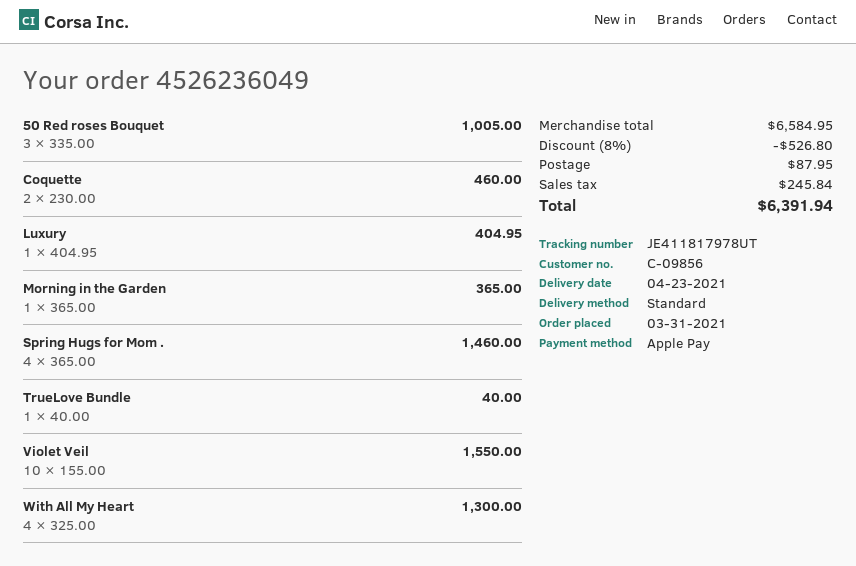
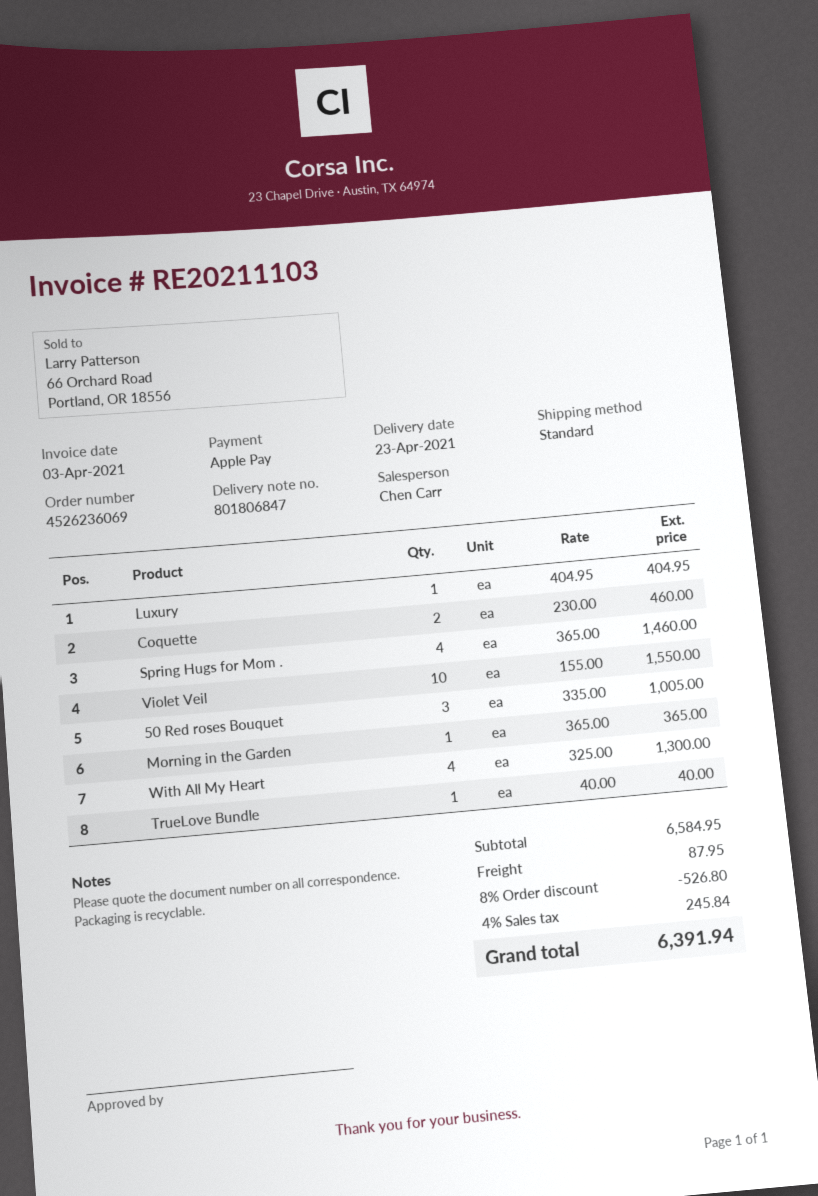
order number: 4526236049 -> 4526236069

